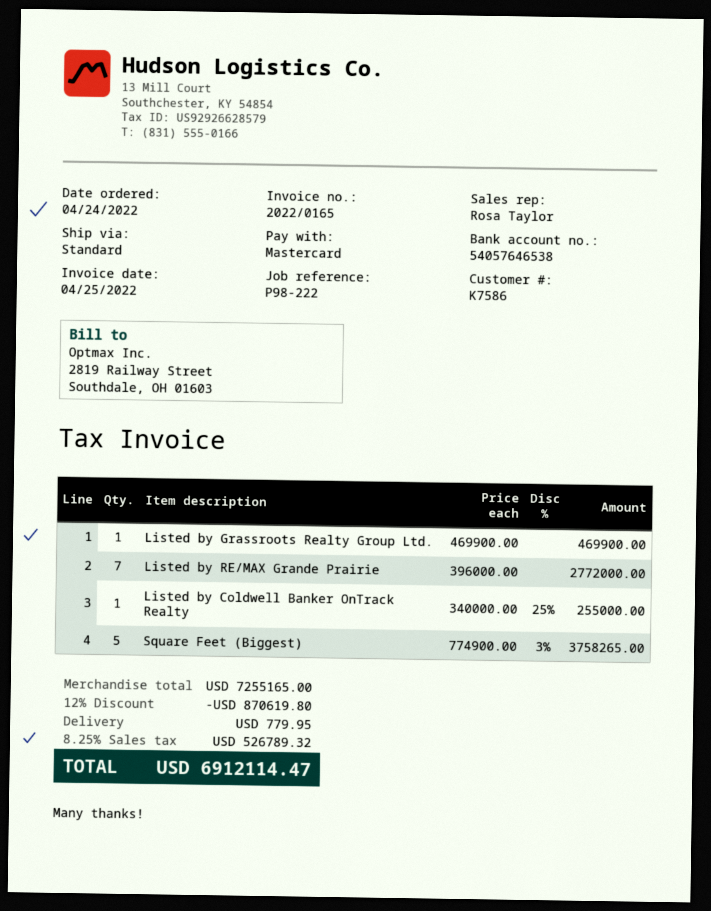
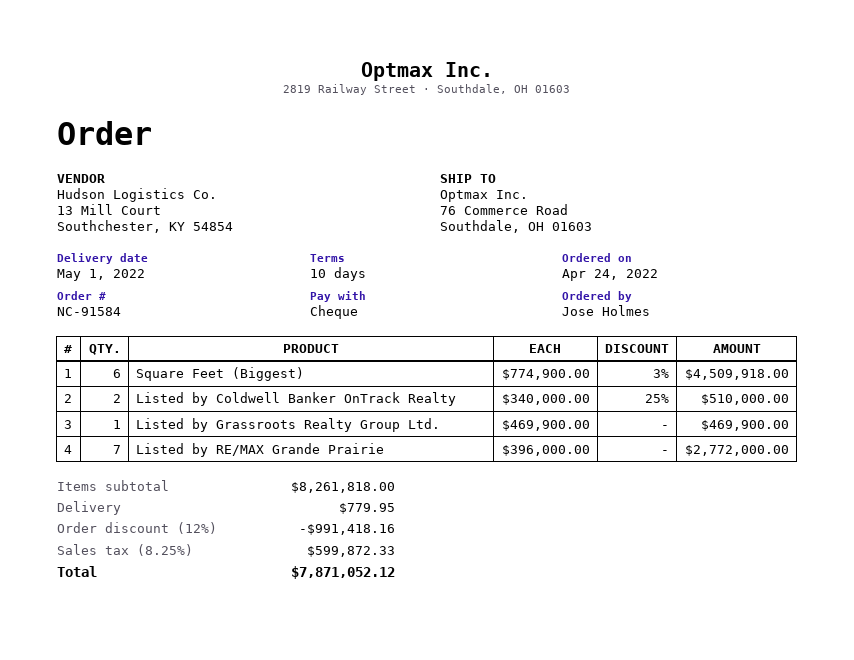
payment method: Mastercard -> cheque
Listed by Coldwell Banker OnTrack Realty: 1 x 340000.00 - 25% = 255000.00 -> 2 x 340000.00 - 25% = 510000.00
Square Feet (Biggest): 5 x 774900.00 - 3% = 3758265.00 -> 6 x 774900.00 - 3% = 4509918.00
subtotal: 7255165.00 -> 8261818.00
discount: 12% = 870619.80 -> 12% = 991418.16
tax: 8.25% = 526789.32 -> 8.25% = 599872.33
total: 6912114.47 -> 7871052.12

